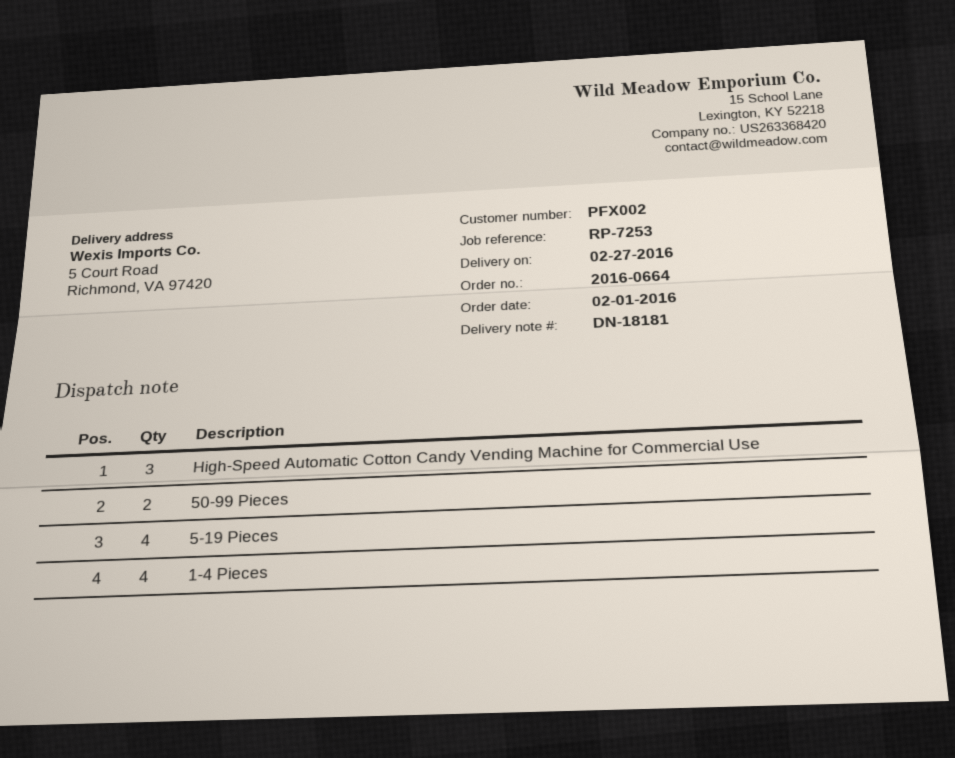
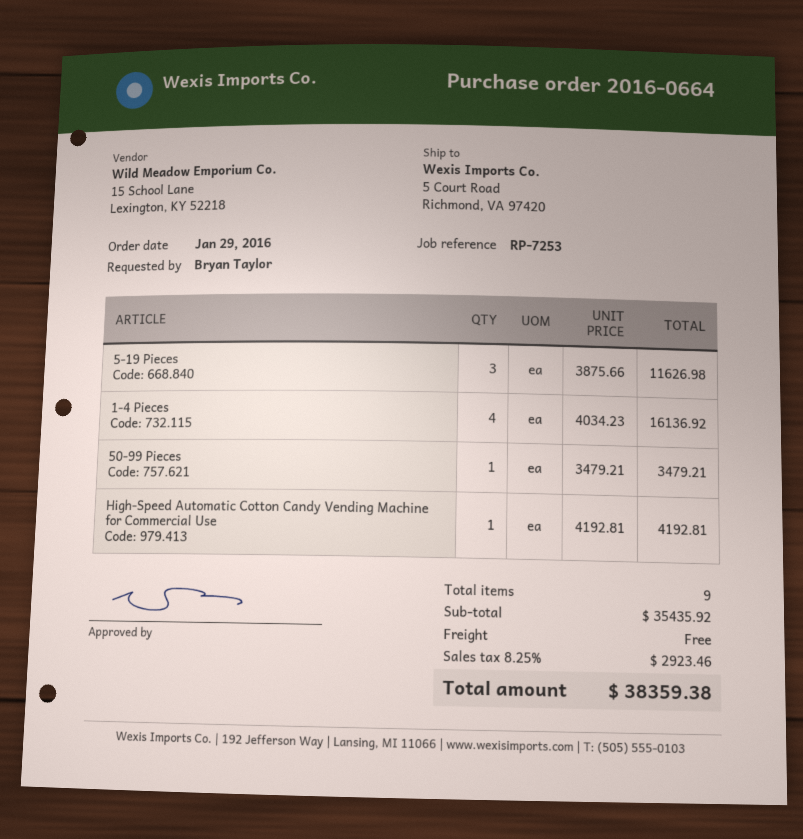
order date: 2016-02-01 -> 2016-01-29
High-Speed Automatic Cotton Candy Vending Machine for Commercial Use: 3 -> 1
50-99 Pieces: 2 -> 1
5-19 Pieces: 4 -> 3

